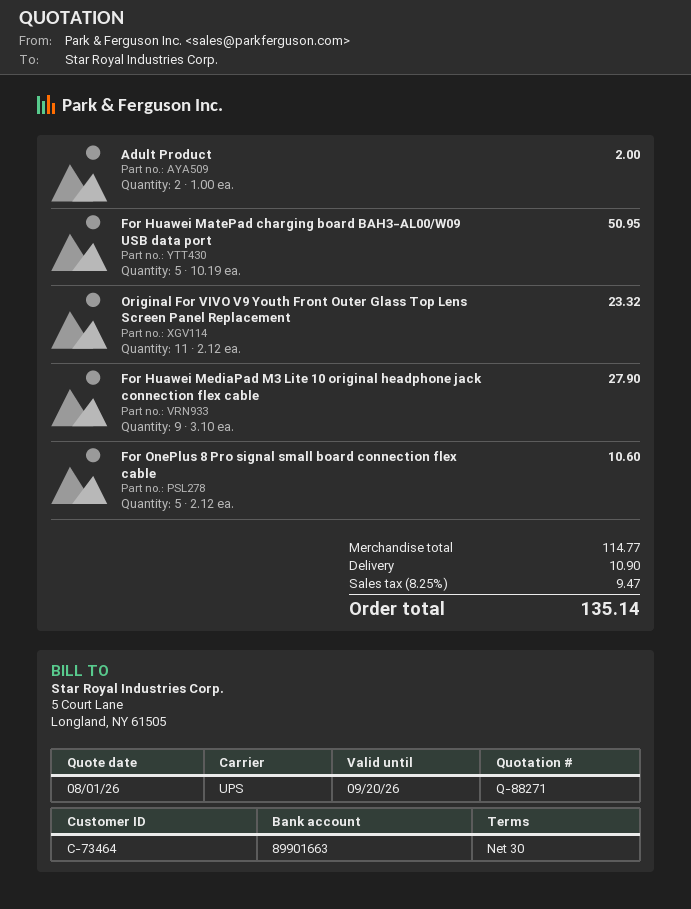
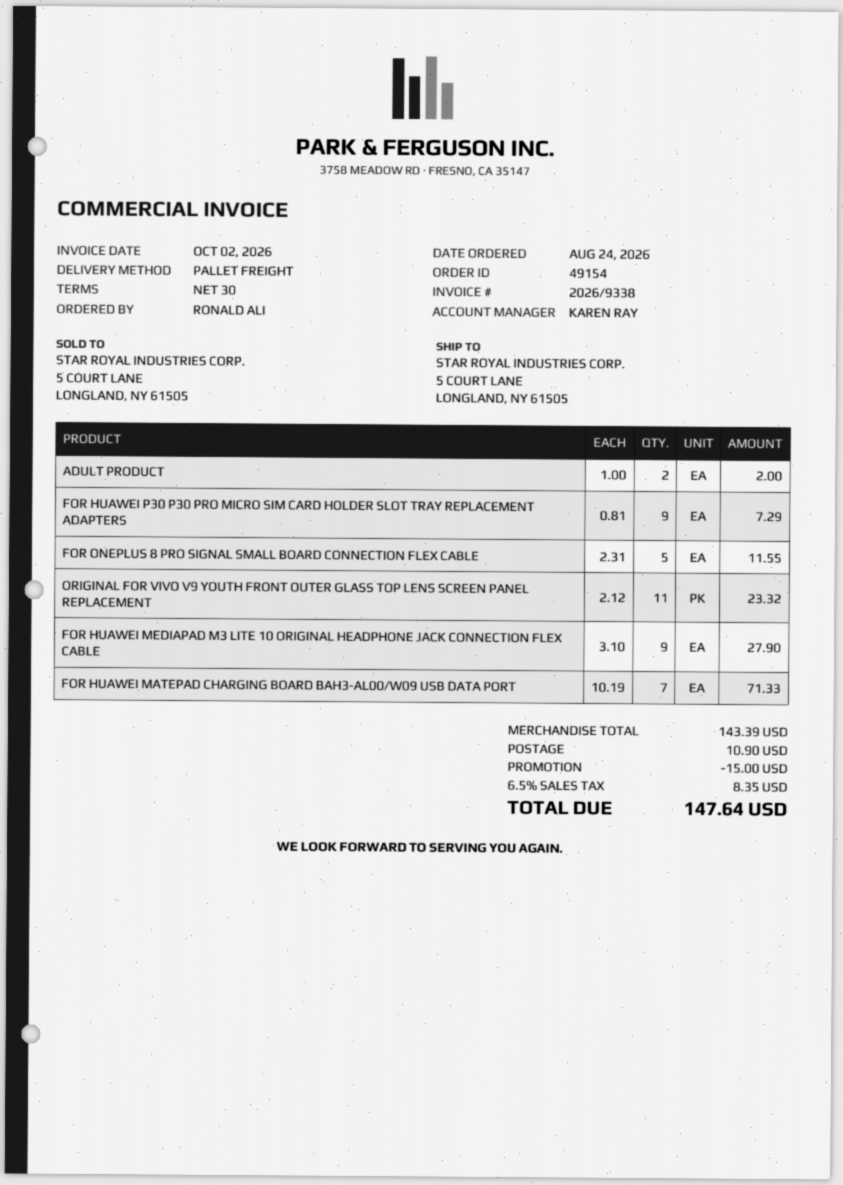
shipping method: UPS -> pallet freight
For Huawei MatePad charging board BAH3-AL00/W09 USB data port: 5 x 10.19 = 50.95 -> 7 x 10.19 = 71.33
For OnePlus 8 Pro signal small board connection flex cable: 5 x 2.12 = 10.60 -> 5 x 2.31 = 11.55
FOR HUAWEI P30 P30 PRO MICRO SIM CARD HOLDER SLOT TRAY REPLACEMENT ADAPTERS: none -> 9 x 0.81 = 7.29
subtotal: 114.77 -> 143.39
discount: none -> 15.00
tax: 8.25% = 9.47 -> 6.5% = 8.35
total: 135.14 -> 147.64

